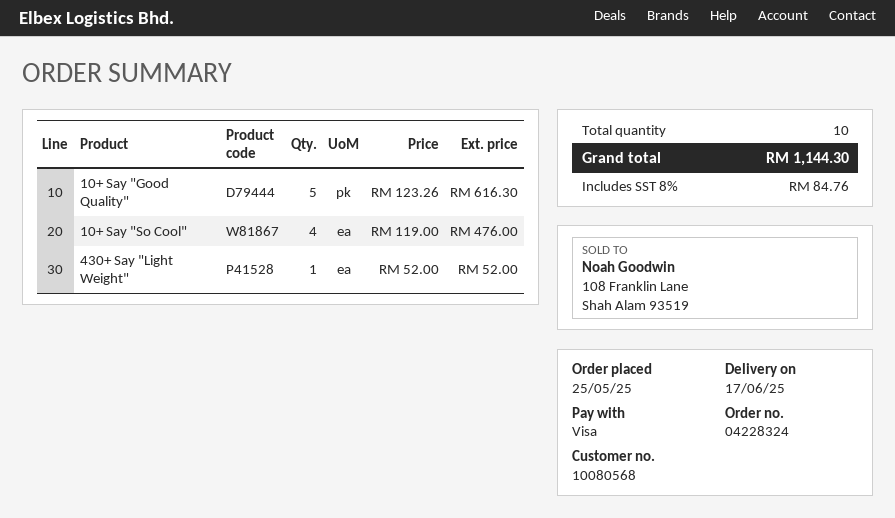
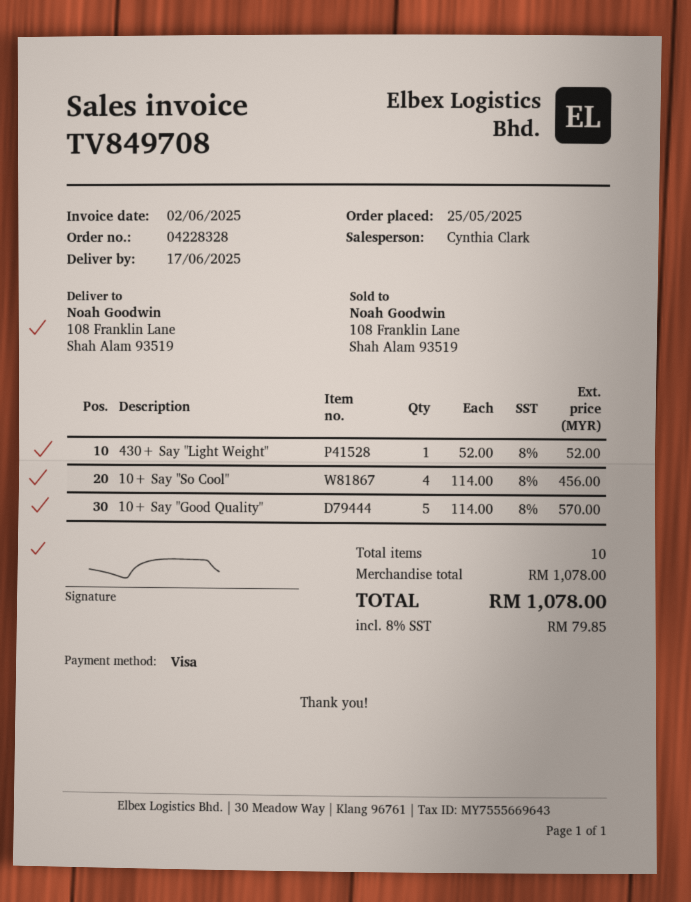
order number: 04228324 -> 04228328
10+ Say "Good Quality": 5 x 123.26 = 616.30 -> 5 x 114.00 = 570.00
10+ Say "So Cool": 4 x 119.00 = 476.00 -> 4 x 114.00 = 456.00
tax: 8% = 84.76 -> 8% = 79.85
total: 1144.30 -> 1078.00

